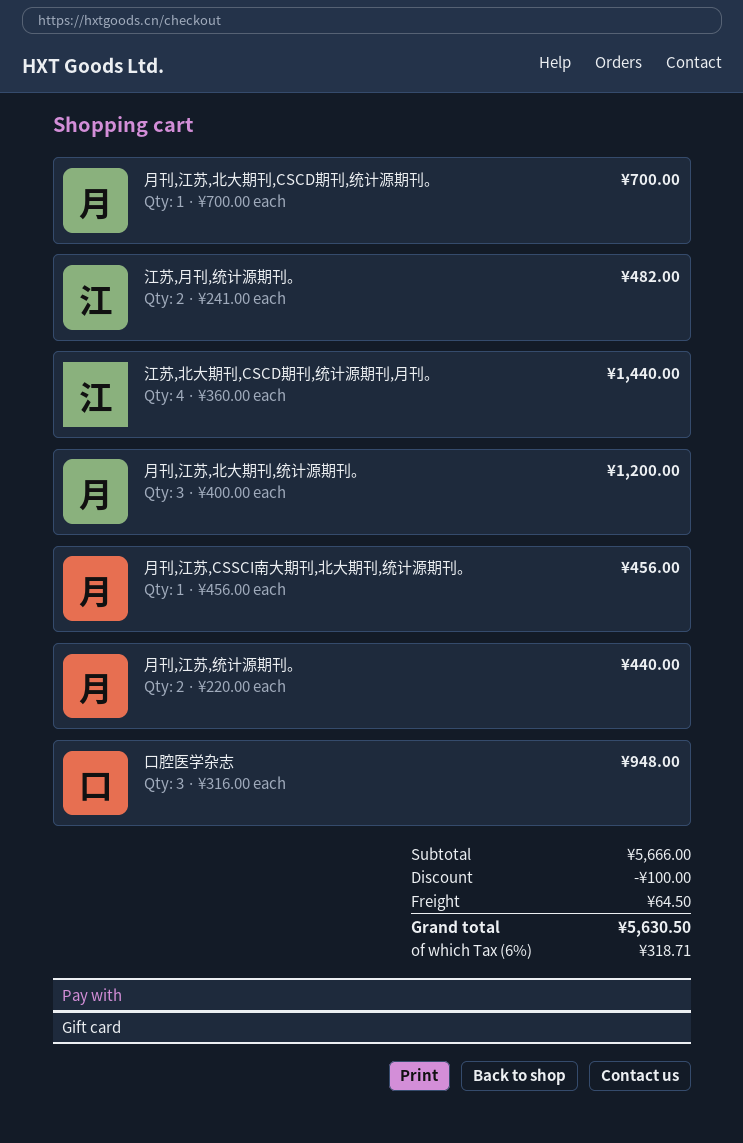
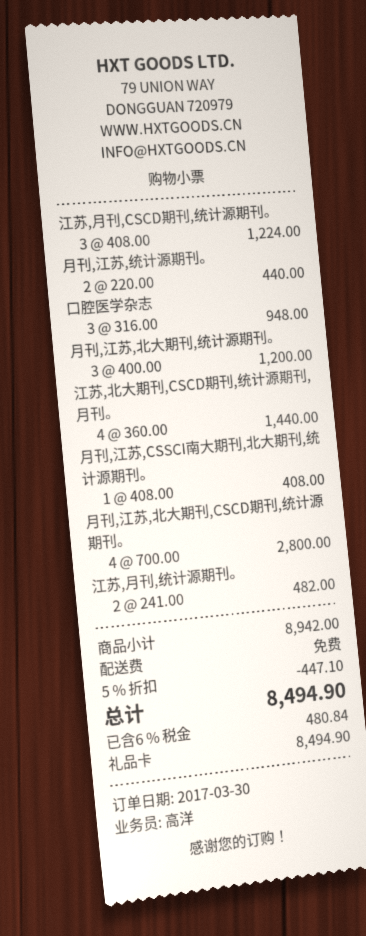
月刊,江苏,北大期刊,CSCD期刊,统计源期刊。: 1 x 700.00 = 700.00 -> 4 x 700.00 = 2800.00
月刊,江苏,CSSCI南大期刊,北大期刊,统计源期刊。: 1 x 456.00 = 456.00 -> 1 x 408.00 = 408.00
江苏,月刊,CSCD期刊,统计源期刊。: none -> 3 x 408.00 = 1224.00
subtotal: 5666.00 -> 8942.00
discount: 100.00 -> 447.10
shipping: 64.50 -> 0.00
tax: 6% = 318.71 -> 6% = 480.84
total: 5630.50 -> 8494.90

